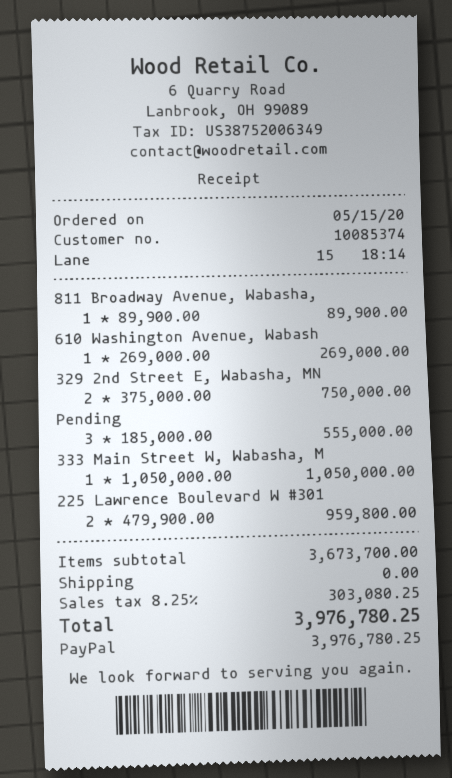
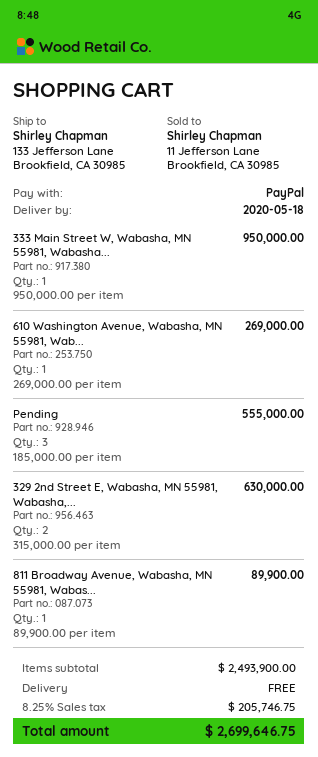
329 2nd Street E, Wabasha, MN: 2 x 375000.00 = 750000.00 -> 2 x 315000.00 = 630000.00
333 Main Street W, Wabasha, M: 1 x 1050000.00 = 1050000.00 -> 1 x 950000.00 = 950000.00
225 Lawrence Boulevard W #301: 2 x 479900.00 = 959800.00 -> none
subtotal: 3673700.00 -> 2493900.00
tax: 8.25% = 303080.25 -> 8.25% = 205746.75
total: 3976780.25 -> 2699646.75

